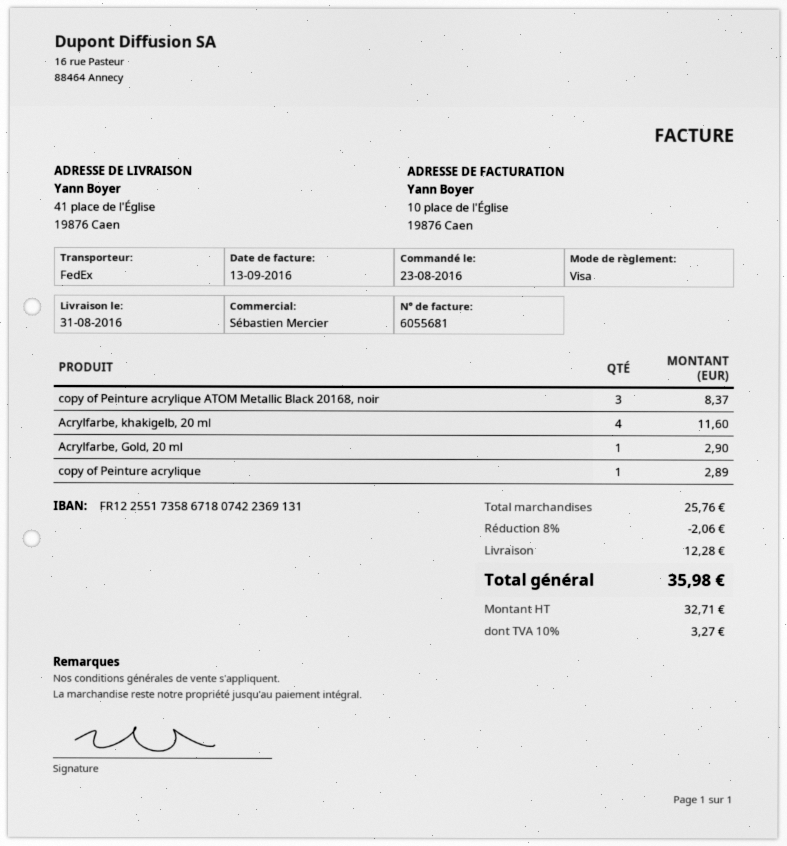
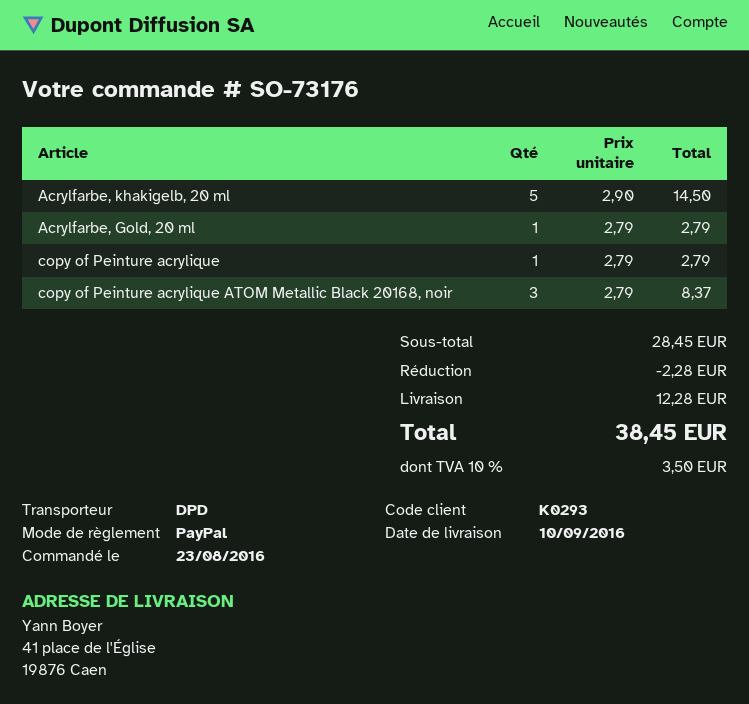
delivery date: 2016-08-31 -> 2016-09-10
payment method: Visa -> PayPal
shipping method: FedEx -> DPD
Acrylfarbe, khakigelb, 20 ml: 4 for 11.60 -> 5 for 14.50
Acrylfarbe, Gold, 20 ml: 1 for 2.90 -> 1 for 2.79
copy of Peinture acrylique: 1 for 2.89 -> 1 for 2.79
subtotal: 25.76 -> 28.45
discount: 2.06 -> 2.28
tax: 10% = 3.27 -> 10% = 3.50
total: 35.98 -> 38.45

